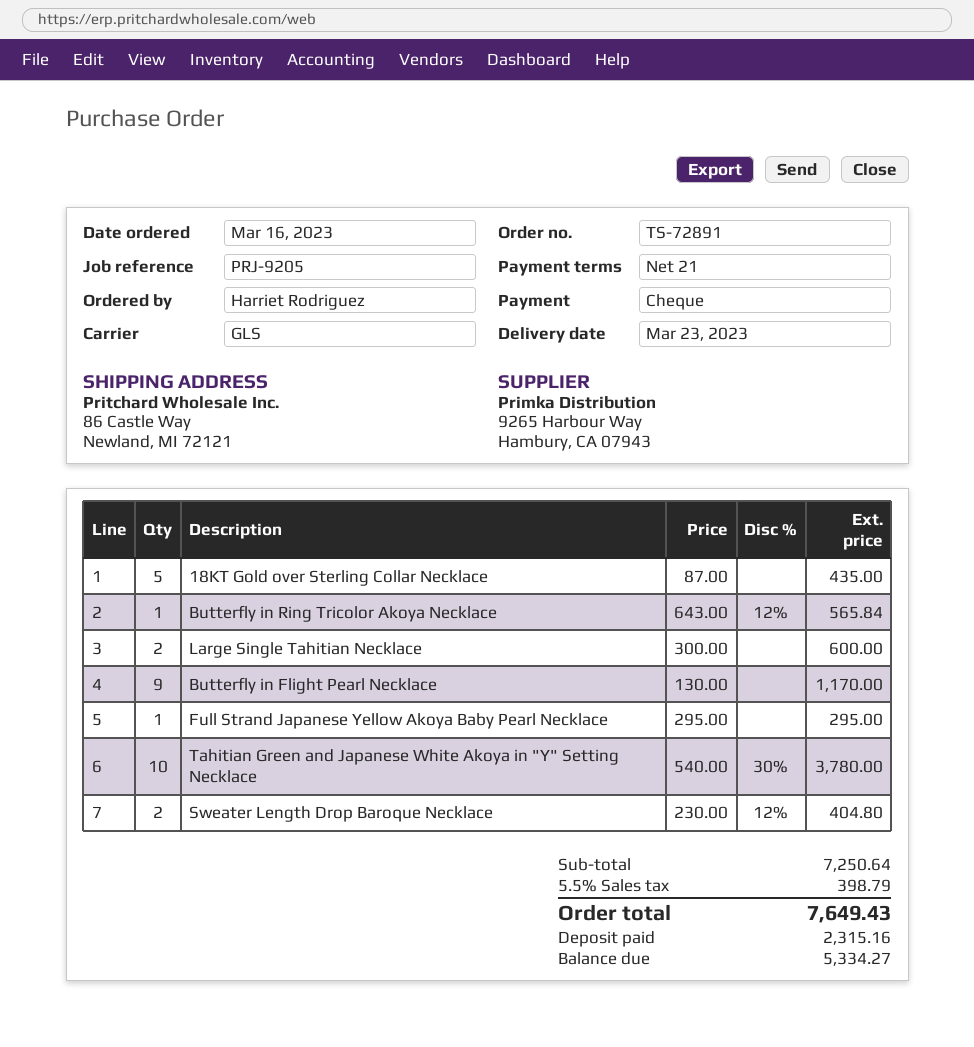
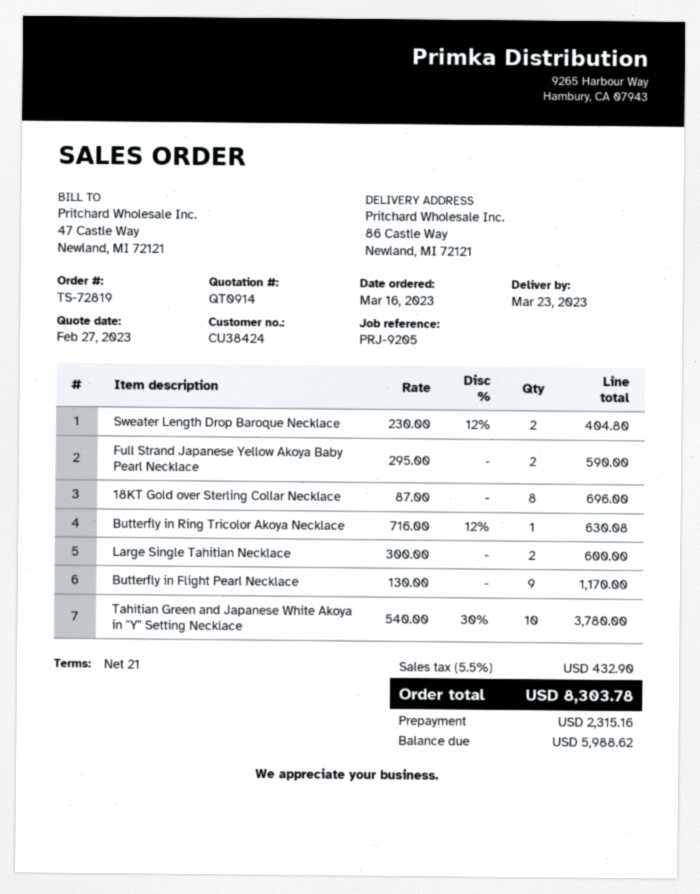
order number: TS-72891 -> TS-72819
18KT Gold over Sterling Collar Necklace: 5 x 87.00 = 435.00 -> 8 x 87.00 = 696.00
Butterfly in Ring Tricolor Akoya Necklace: 1 x 643.00 - 12% = 565.84 -> 1 x 716.00 - 12% = 630.08
Full Strand Japanese Yellow Akoya Baby Pearl Necklace: 1 x 295.00 = 295.00 -> 2 x 295.00 = 590.00
tax: 5.5% = 398.79 -> 5.5% = 432.90
total: 7649.43 -> 8303.78
balance: 5334.27 -> 5988.62

